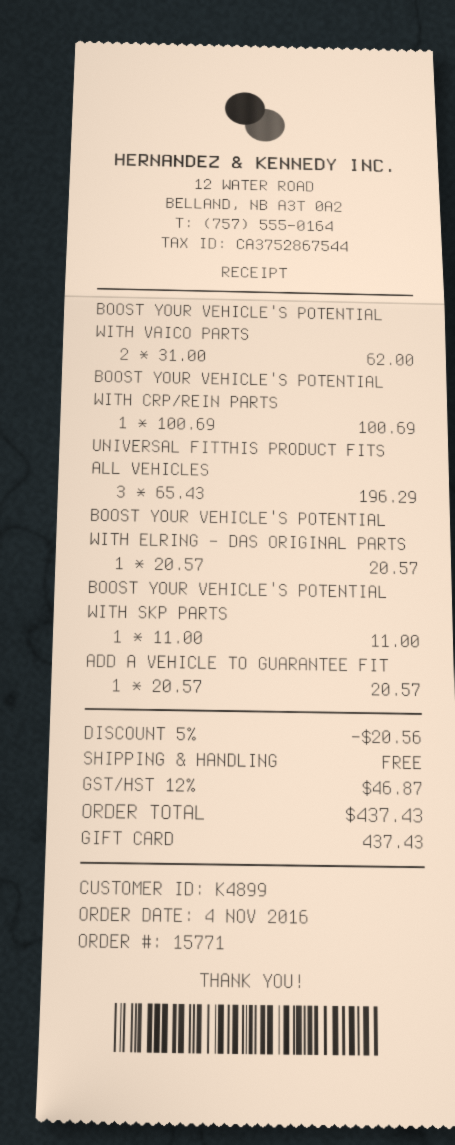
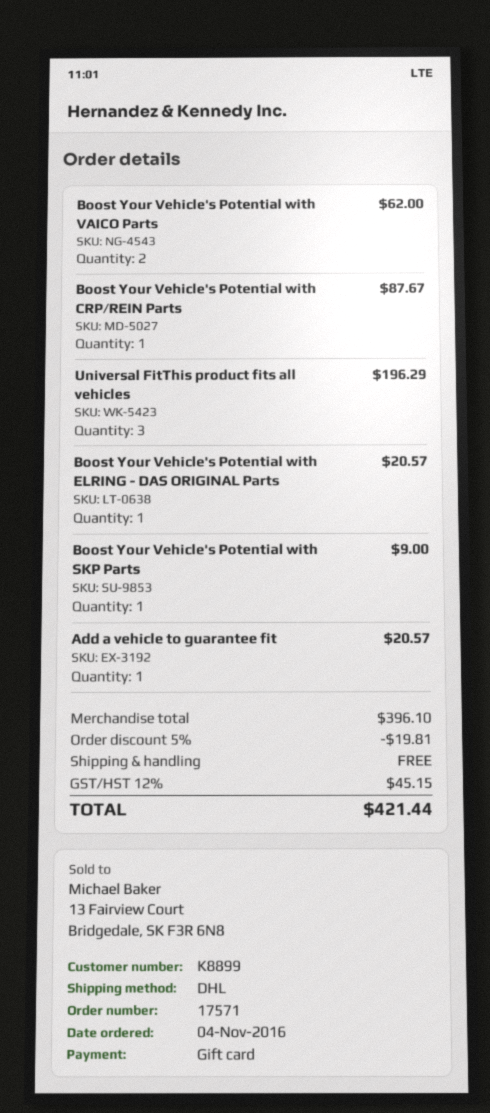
order number: 15771 -> 17571
customer number: K4899 -> K8899
BOOST YOUR VEHICLE'S POTENTIAL WITH CRP/REIN PARTS: 1 for 100.69 -> 1 for 87.67
BOOST YOUR VEHICLE'S POTENTIAL WITH SKP PARTS: 1 for 11.00 -> 1 for 9.00
discount: 5% = 20.56 -> 5% = 19.81
tax: 12% = 46.87 -> 12% = 45.15
total: 437.43 -> 421.44

